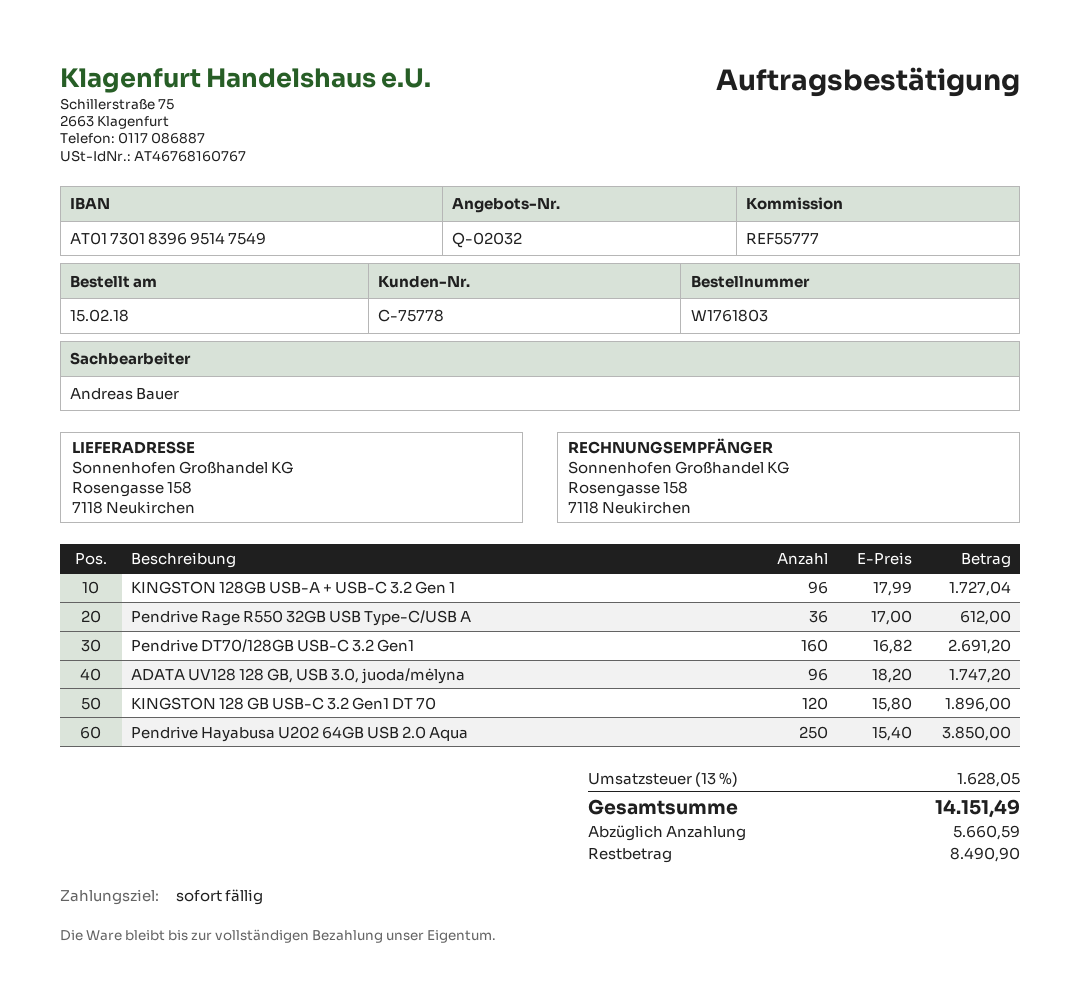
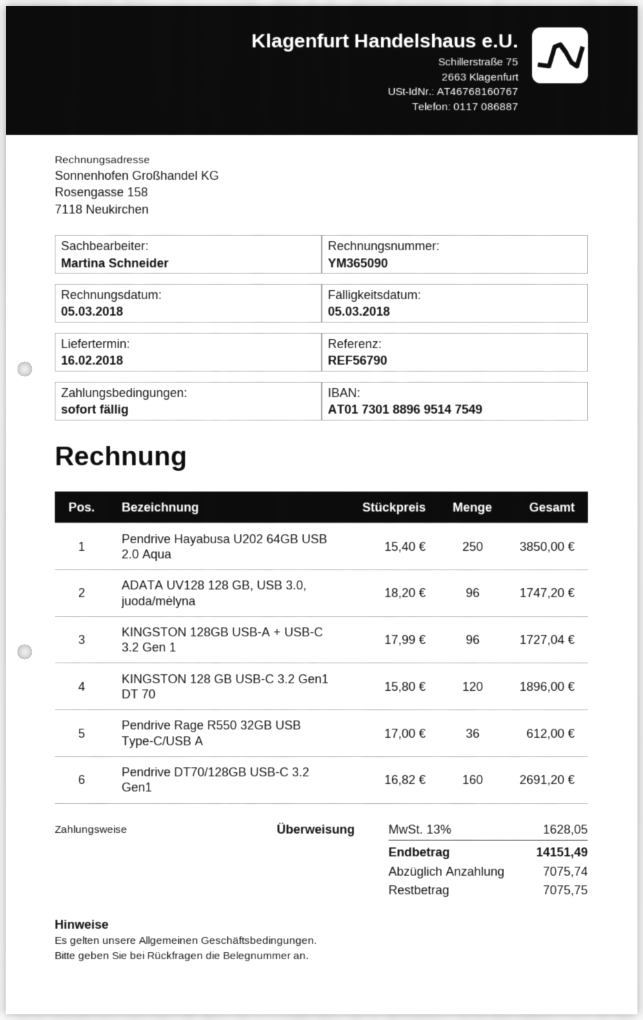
reference: REF55777 -> REF56790
sales rep: Andreas Bauer -> Martina Schneider
bank account: AT017301839695147549 -> AT017301889695147549
deposit: 5660.59 -> 7075.74
balance: 8490.90 -> 7075.75

